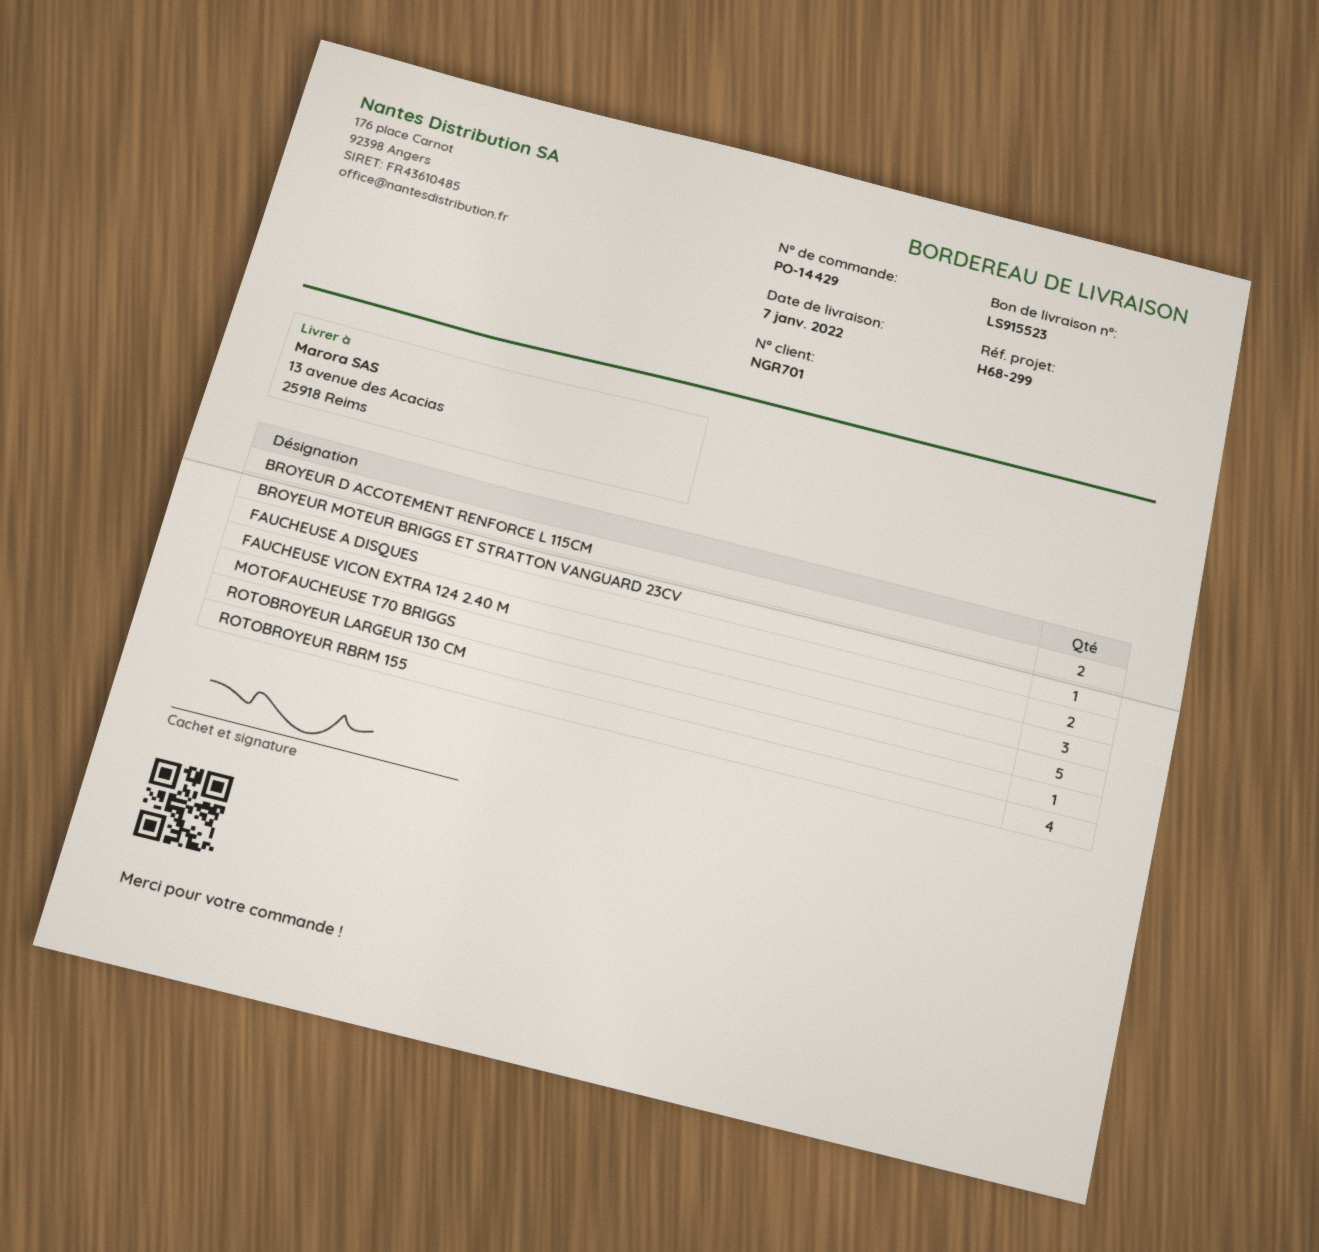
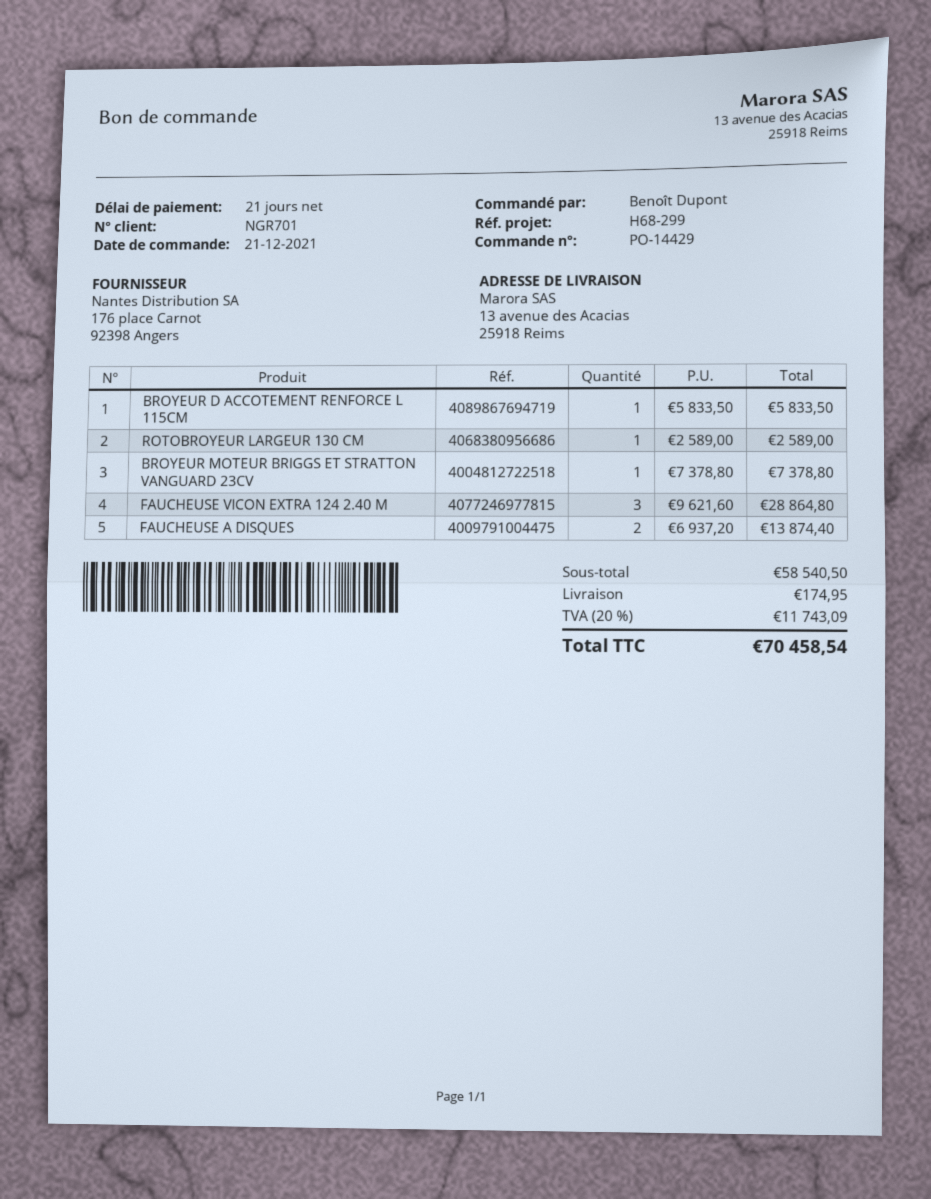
BROYEUR D ACCOTEMENT RENFORCE L 115CM: 2 -> 1
MOTOFAUCHEUSE T70 BRIGGS: 5 -> none
ROTOBROYEUR RBRM 155: 4 -> none

